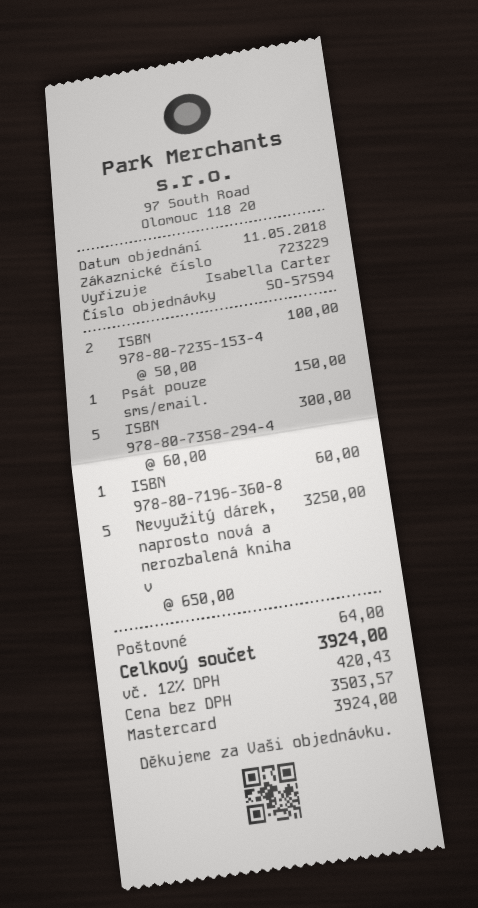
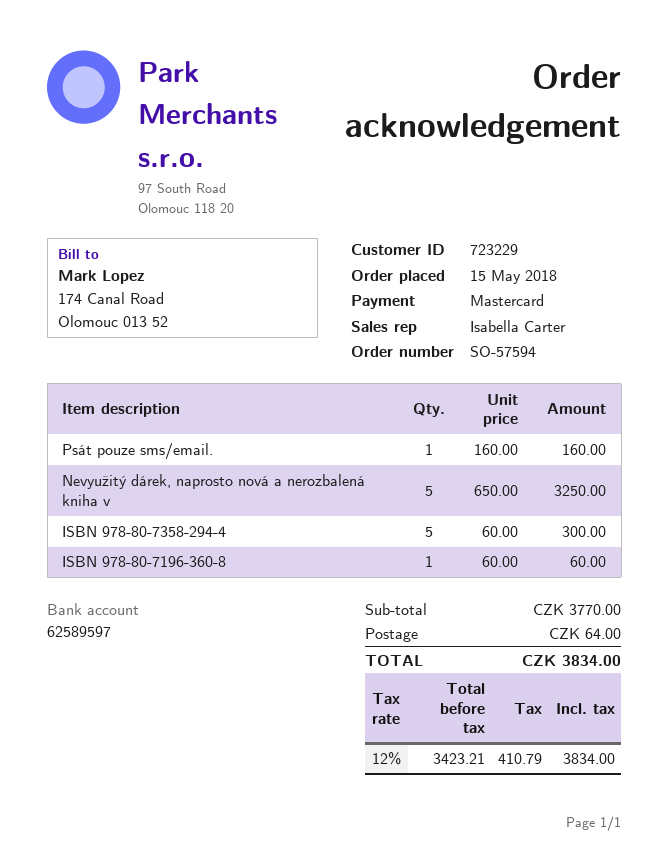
order date: 2018-05-11 -> 2018-05-15
ISBN 978-80-7235-153-4: 2 x 50.00 = 100.00 -> none
Psát pouze sms/email.: 1 x 150.00 = 150.00 -> 1 x 160.00 = 160.00
net: 3503.57 -> 3423.21
tax: 12% = 420.43 -> 12% = 410.79
total: 3924.00 -> 3834.00

